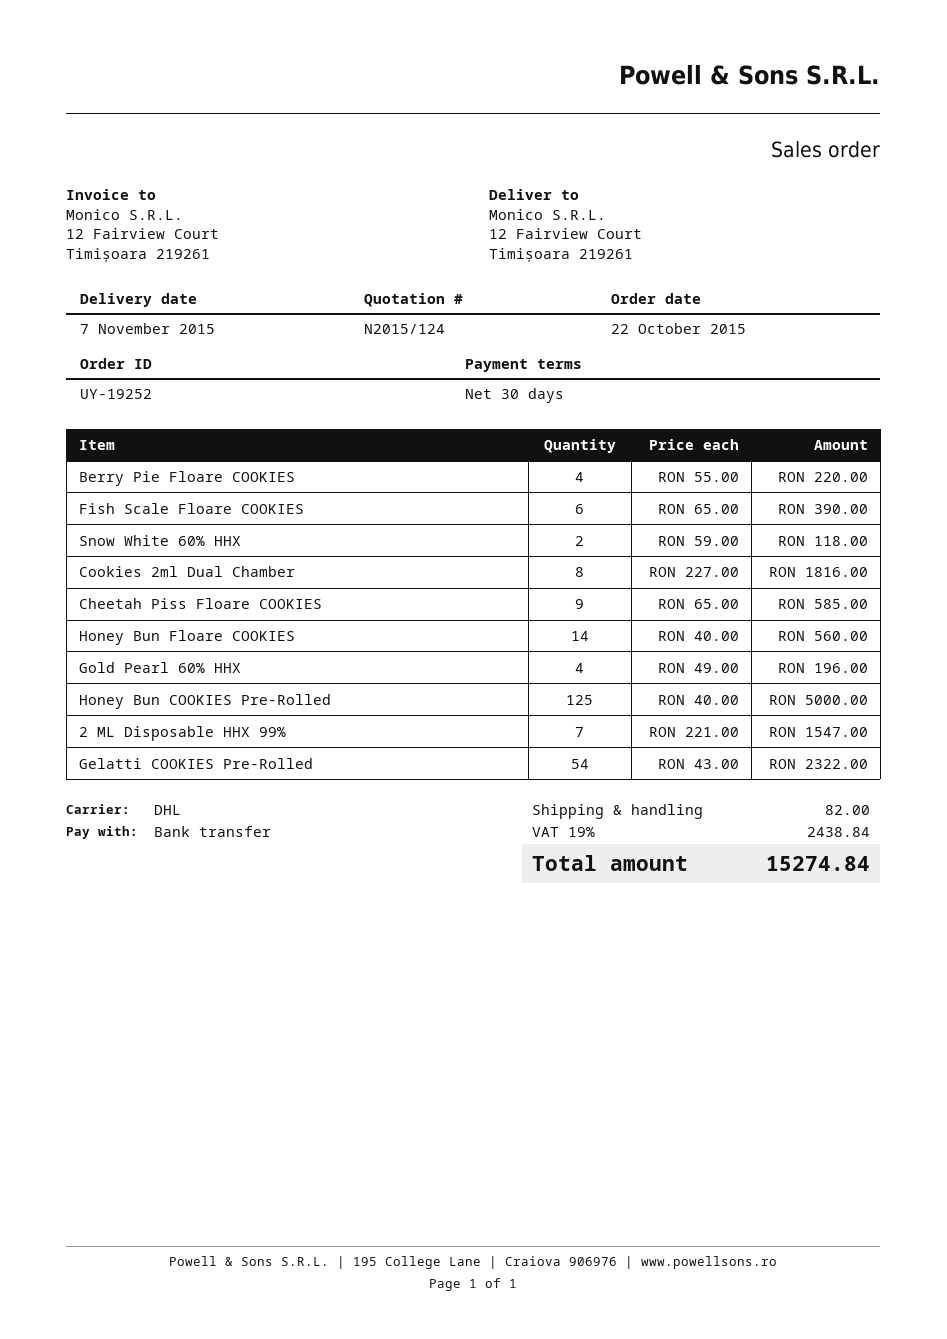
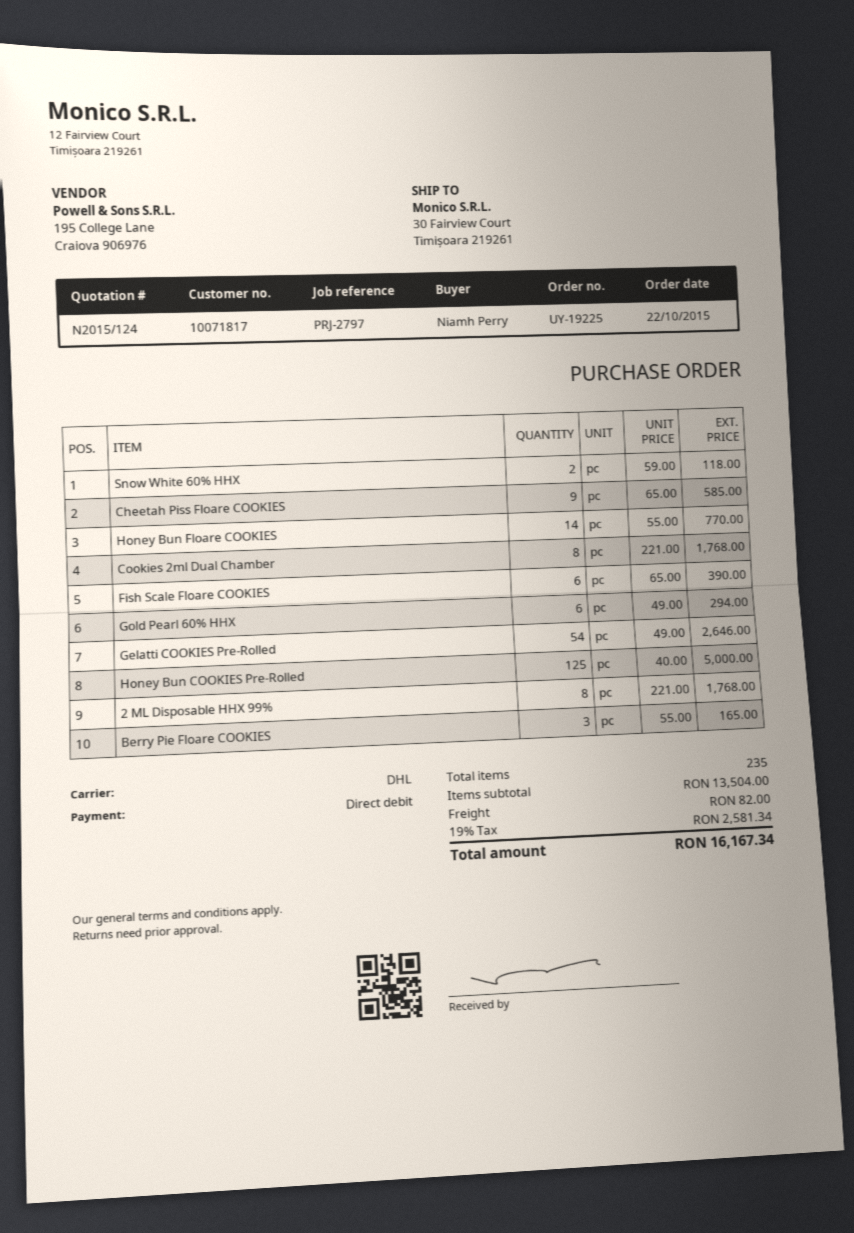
order number: UY-19252 -> UY-19225
payment method: bank transfer -> direct debit
ship to: 12 Fairview Court, Timișoara 219261 -> 30 Fairview Court, Timișoara 219261
Berry Pie Floare COOKIES: 4 x 55.00 = 220.00 -> 3 x 55.00 = 165.00
Cookies 2ml Dual Chamber: 8 x 227.00 = 1816.00 -> 8 x 221.00 = 1768.00
Honey Bun Floare COOKIES: 14 x 40.00 = 560.00 -> 14 x 55.00 = 770.00
Gold Pearl 60% HHX: 4 x 49.00 = 196.00 -> 6 x 49.00 = 294.00
2 ML Disposable HHX 99%: 7 x 221.00 = 1547.00 -> 8 x 221.00 = 1768.00
Gelatti COOKIES Pre-Rolled: 54 x 43.00 = 2322.00 -> 54 x 49.00 = 2646.00
tax: 19% = 2438.84 -> 19% = 2581.34
total: 15274.84 -> 16167.34

